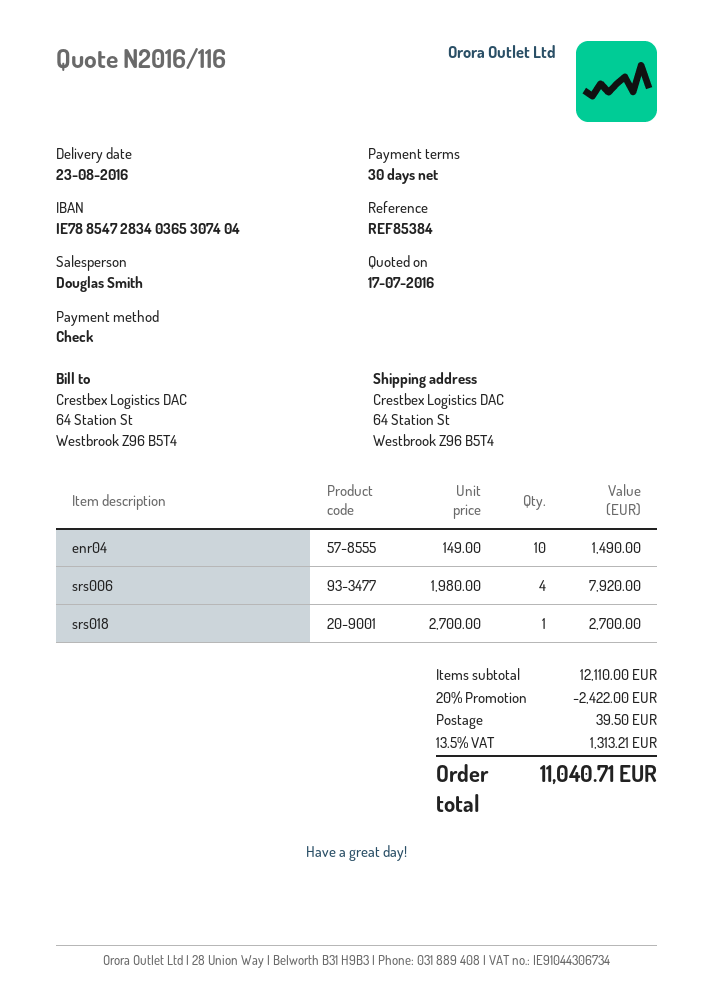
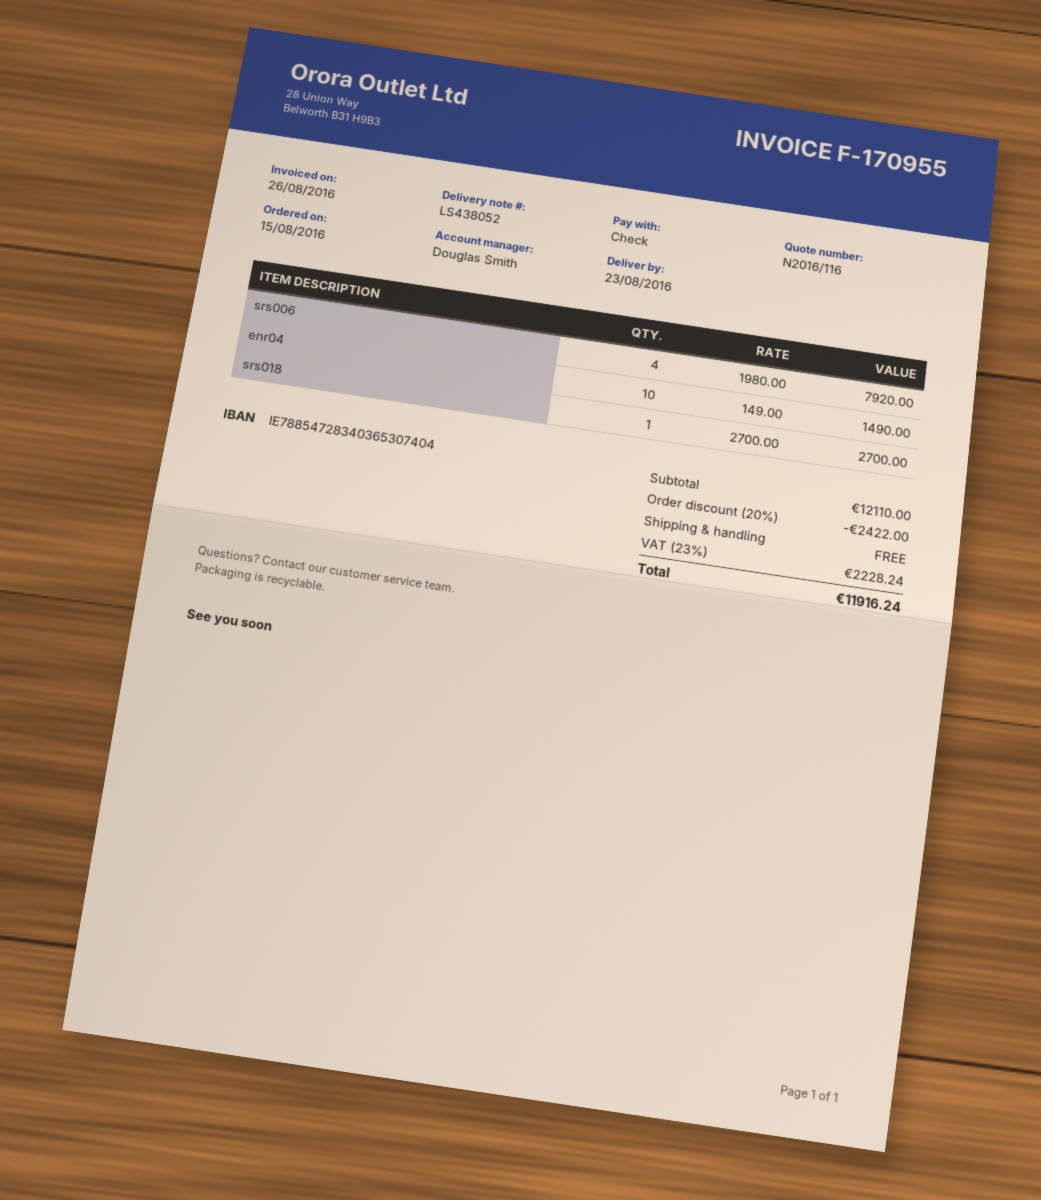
shipping: 39.50 -> 0.00
tax: 13.5% = 1313.21 -> 23% = 2228.24
total: 11040.71 -> 11916.24

